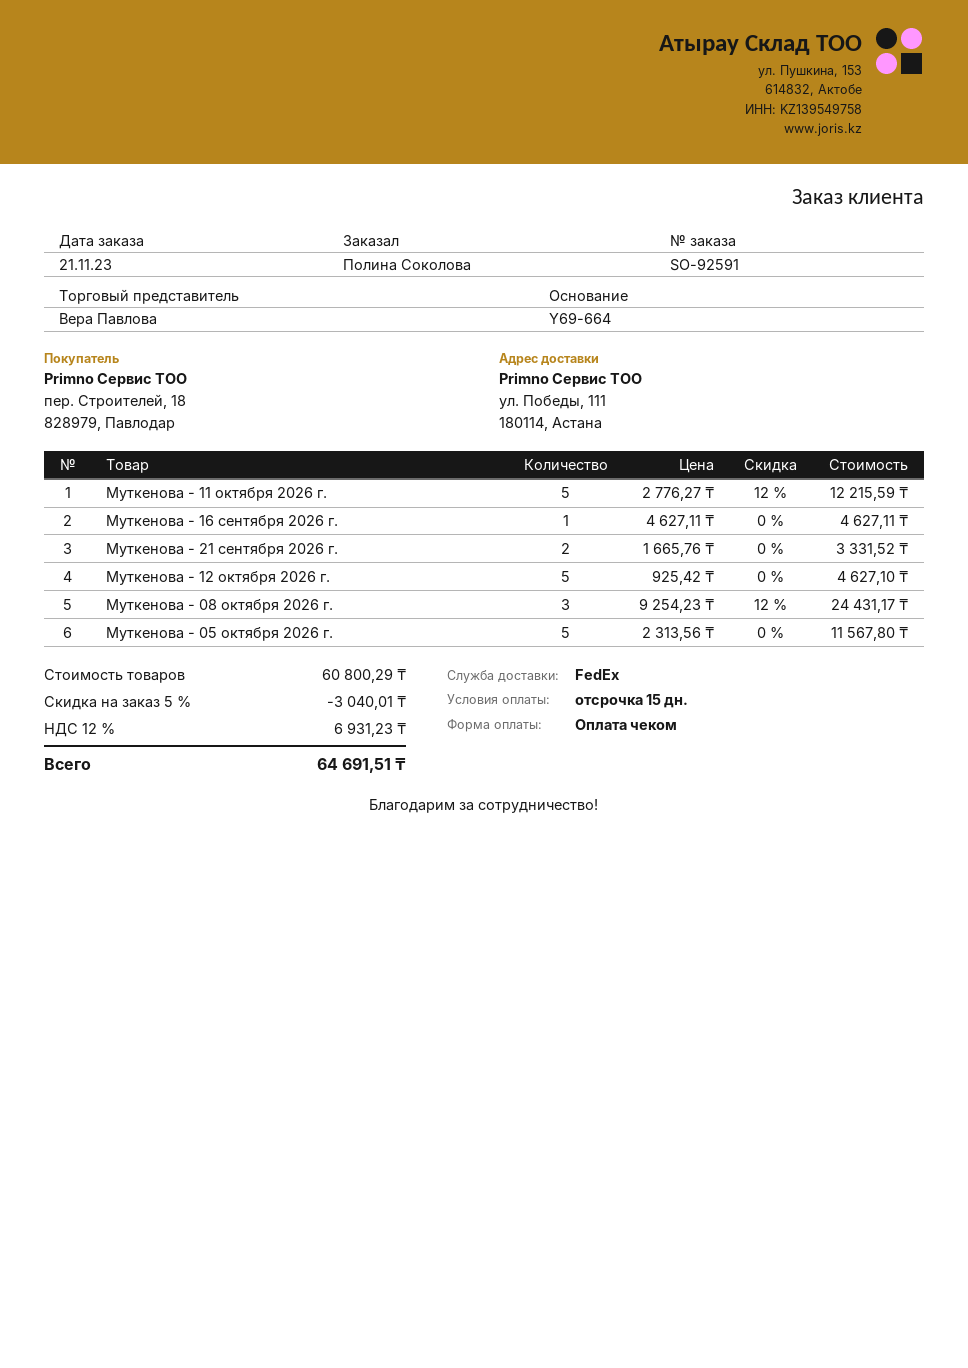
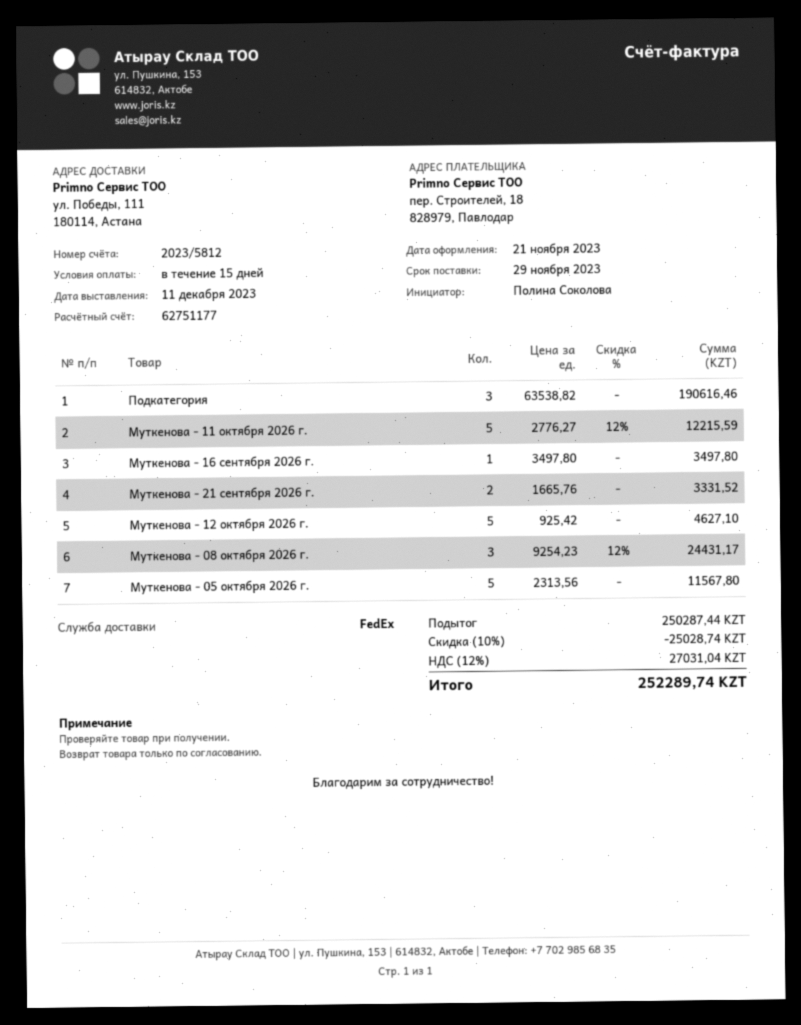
Муткенова - 16 сентября 2026 г.: 1 x 4627.11 = 4627.11 -> 1 x 3497.80 = 3497.80
Подкатегория: none -> 3 x 63538.82 = 190616.46
subtotal: 60800.29 -> 250287.44
discount: 5% = 3040.01 -> 10% = 25028.74
tax: 12% = 6931.23 -> 12% = 27031.04
total: 64691.51 -> 252289.74

